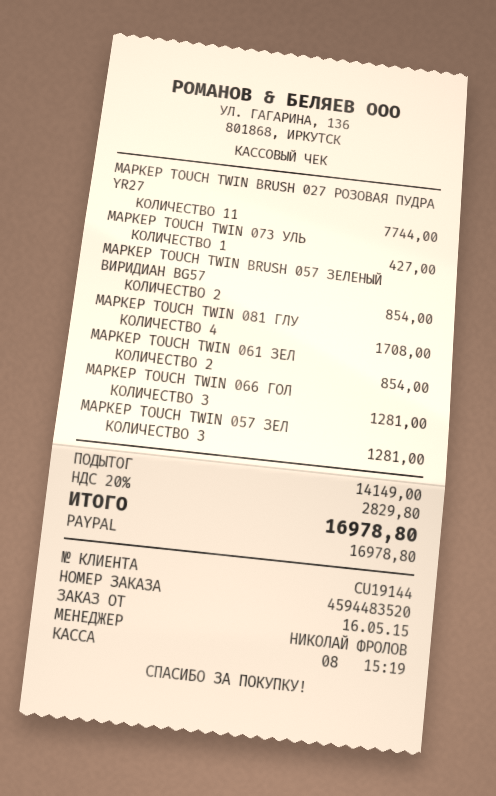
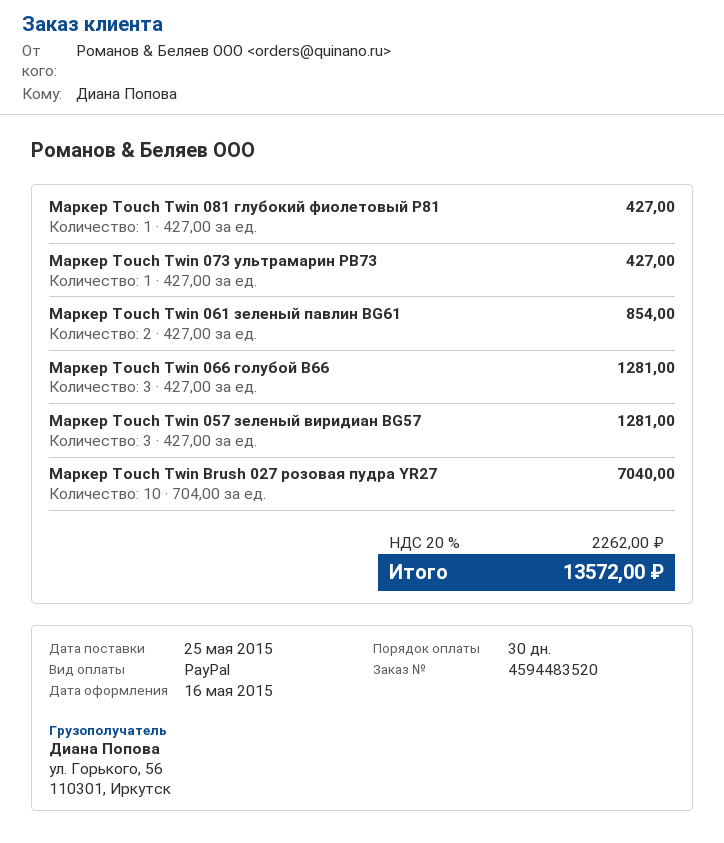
МАРКЕР TOUCH TWIN BRUSH 027 РОЗОВАЯ ПУДРА YR27: 11 for 7744.00 -> 10 for 7040.00
МАРКЕР TOUCH TWIN BRUSH 057 ЗЕЛЕНЫЙ ВИРИДИАН BG57: 2 for 854.00 -> none
МАРКЕР TOUCH TWIN 081 ГЛУ: 4 for 1708.00 -> 1 for 427.00
tax: 20% = 2829.80 -> 20% = 2262.00
total: 16978.80 -> 13572.00

